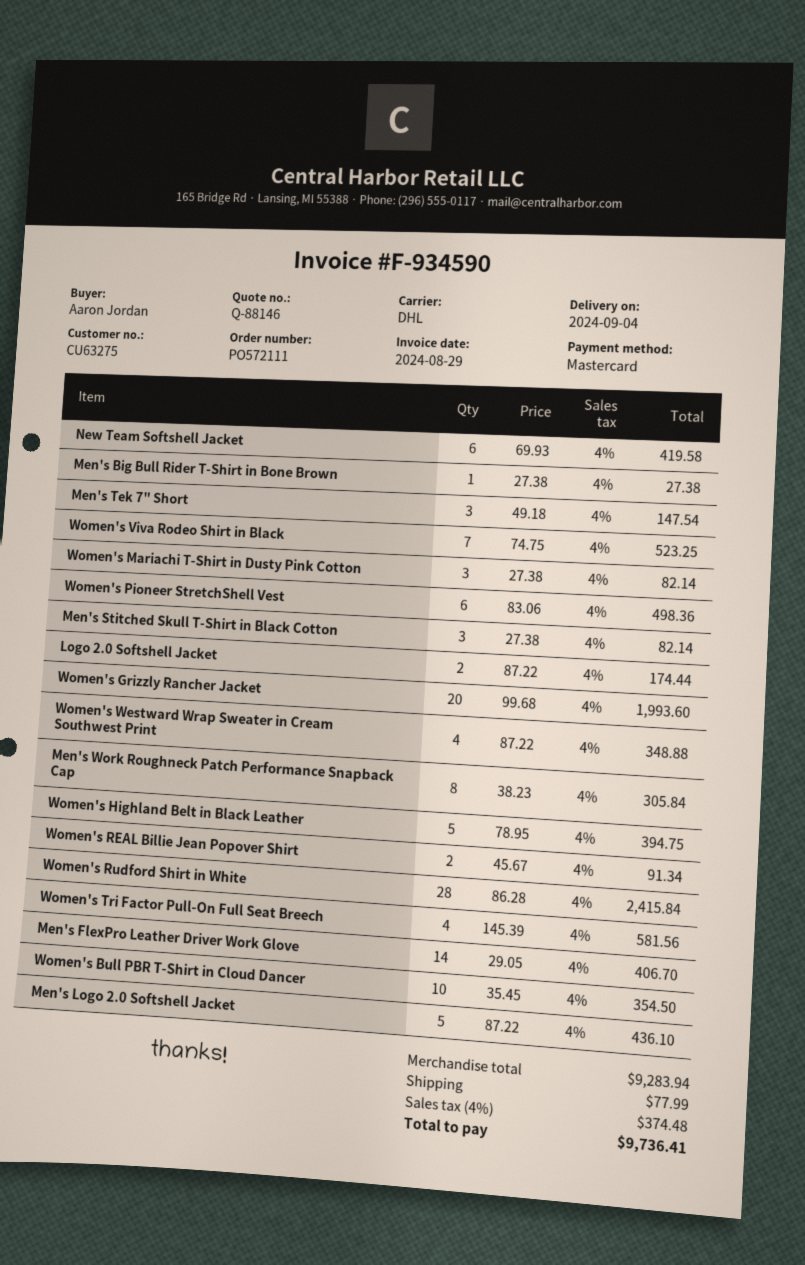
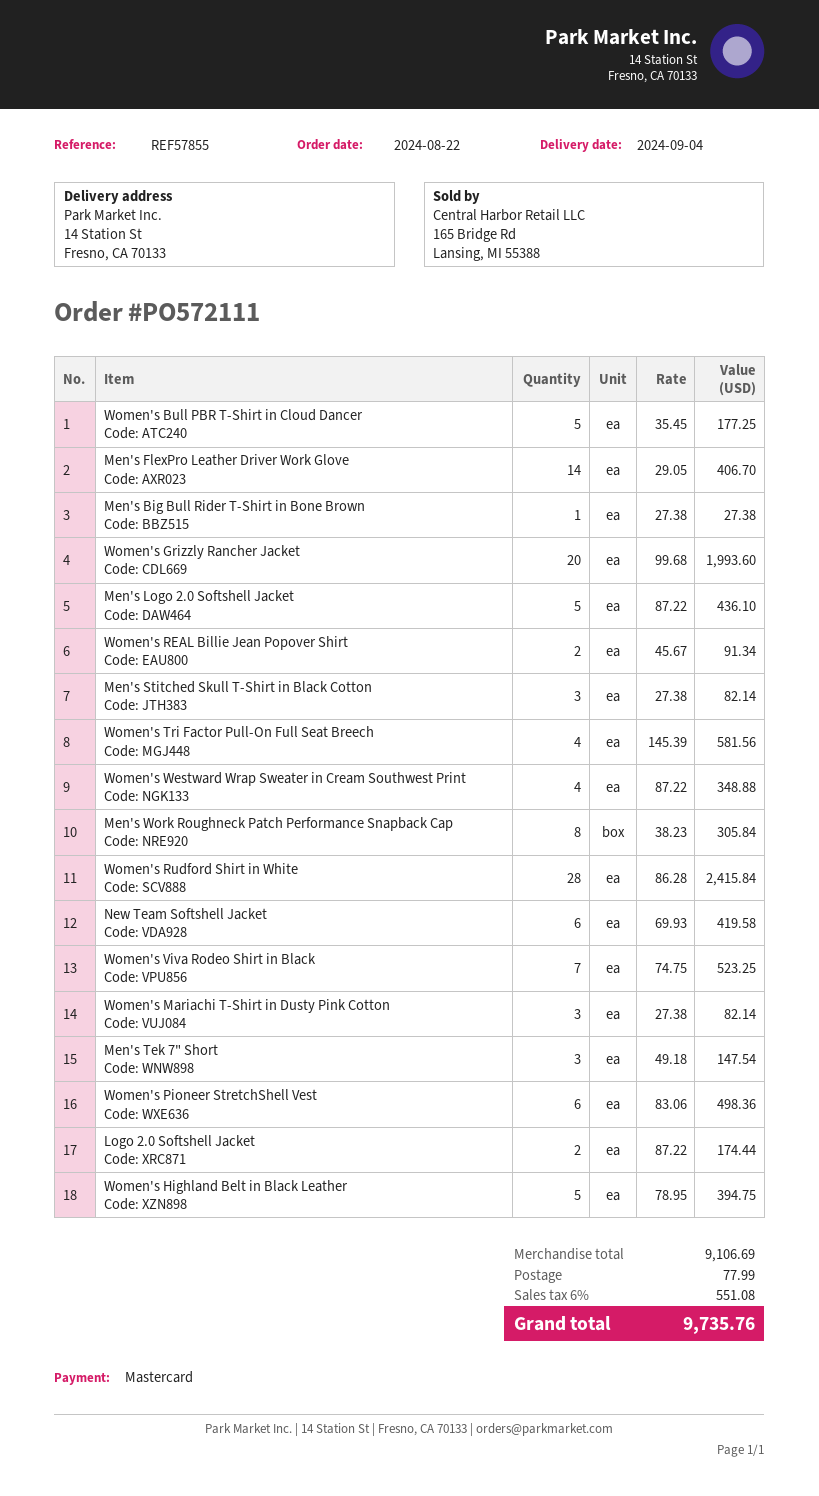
Women's Bull PBR T-Shirt in Cloud Dancer: 10 x 35.45 = 354.50 -> 5 x 35.45 = 177.25
subtotal: 9283.94 -> 9106.69
tax: 4% = 374.48 -> 6% = 551.08
total: 9736.41 -> 9735.76

